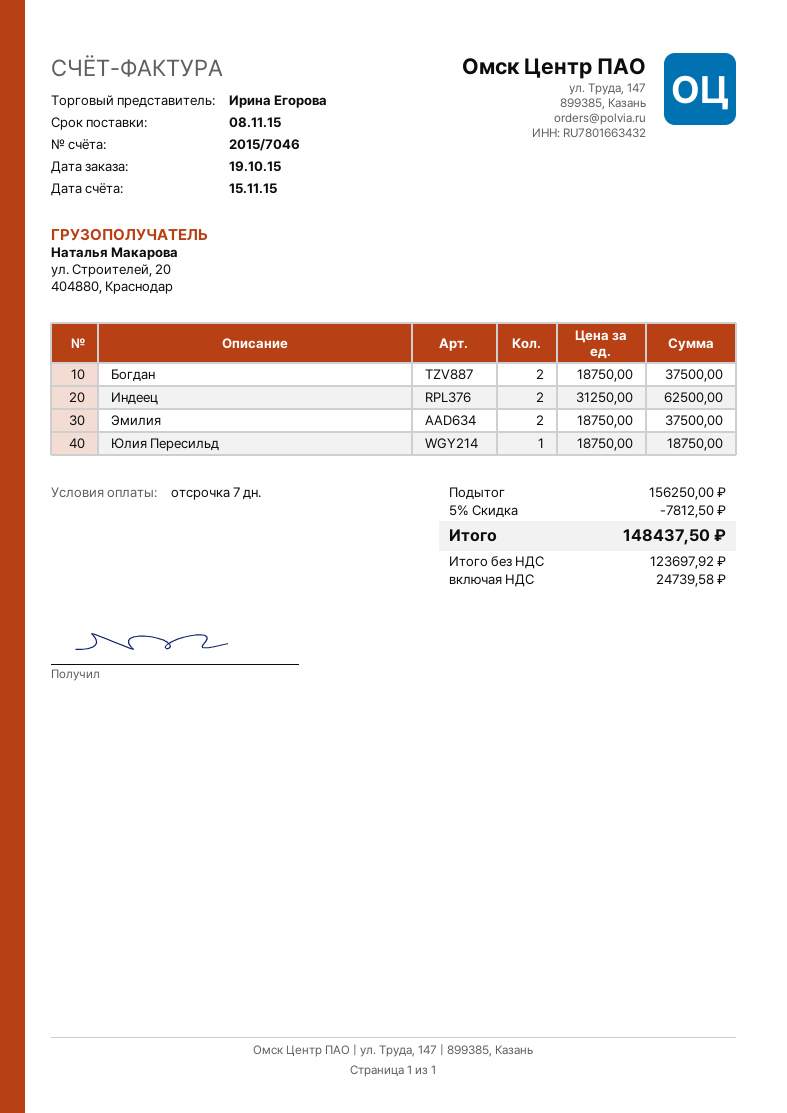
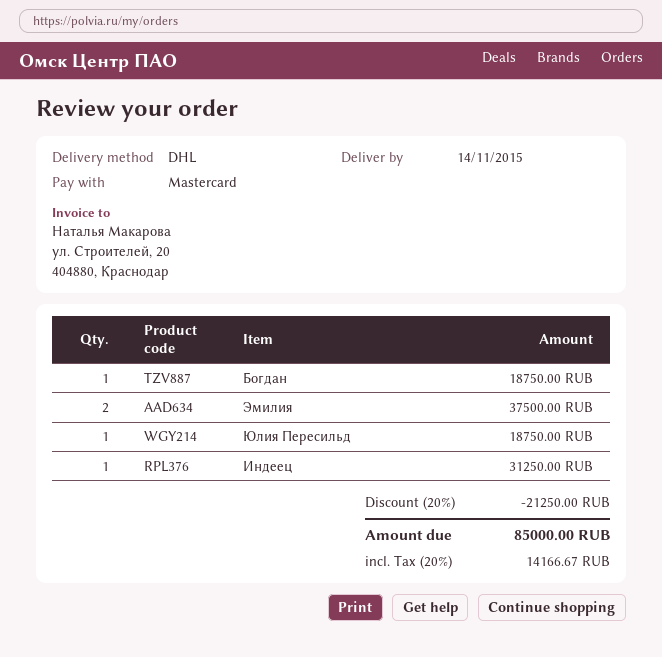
delivery date: 2015-11-08 -> 2015-11-14
Богдан: 2 for 37500.00 -> 1 for 18750.00
Индеец: 2 for 62500.00 -> 1 for 31250.00
discount: 5% = 7812.50 -> 20% = 21250.00
tax: 24739.58 -> 14166.67
total: 148437.50 -> 85000.00

